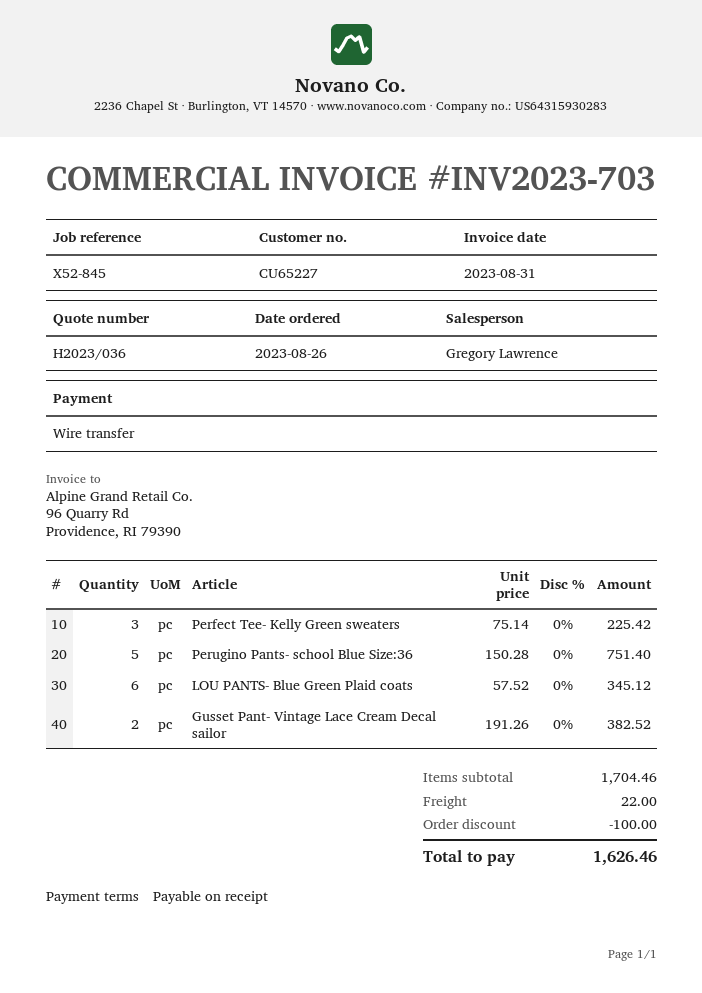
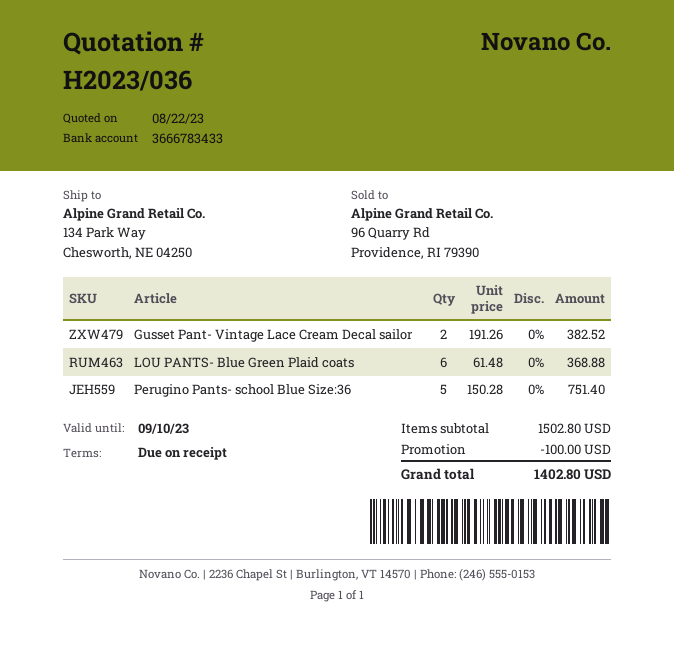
Perfect Tee- Kelly Green sweaters: 3 x 75.14 = 225.42 -> none
LOU PANTS- Blue Green Plaid coats: 6 x 57.52 = 345.12 -> 6 x 61.48 = 368.88
subtotal: 1704.46 -> 1502.80
shipping: 22.00 -> none
total: 1626.46 -> 1402.80

